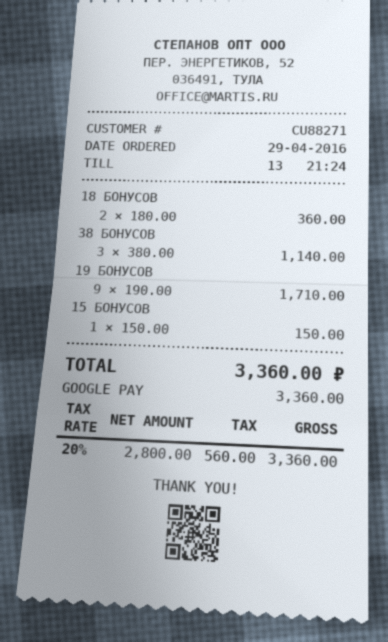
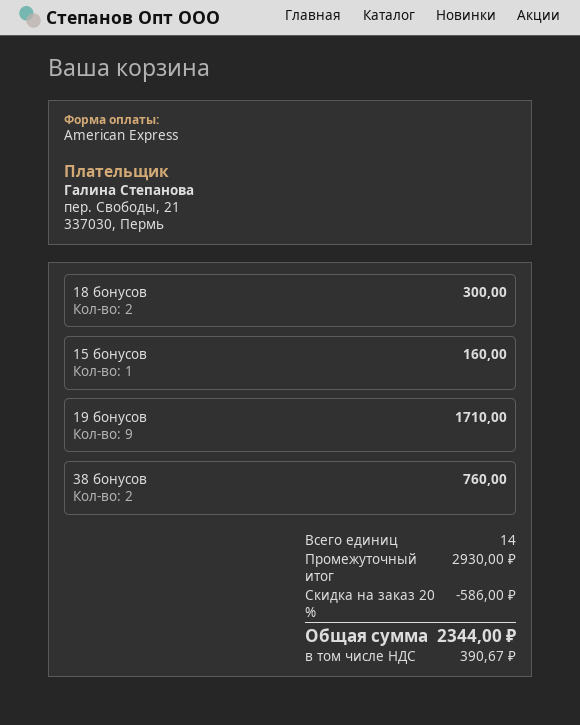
payment method: Google Pay -> American Express
18 БОНУСОВ: 2 for 360.00 -> 2 for 300.00
38 БОНУСОВ: 3 for 1140.00 -> 2 for 760.00
15 БОНУСОВ: 1 for 150.00 -> 1 for 160.00
discount: none -> 20% = 586.00
tax: 560.00 -> 390.67
total: 3360.00 -> 2344.00

